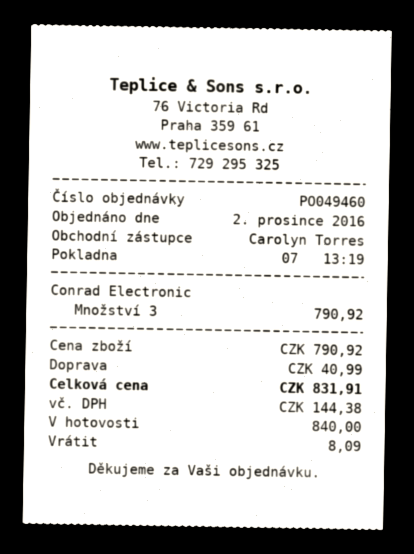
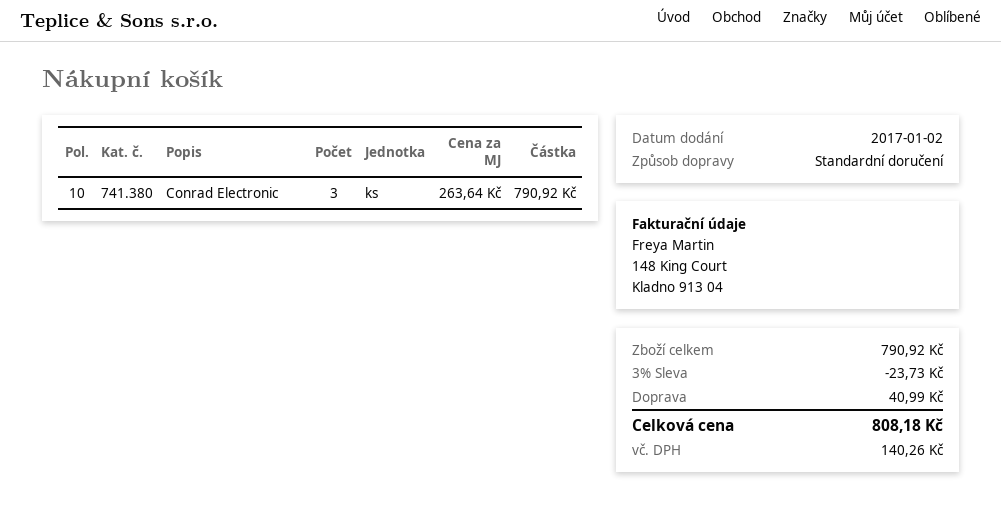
discount: none -> 3% = 23.73
tax: 144.38 -> 140.26
total: 831.91 -> 808.18

